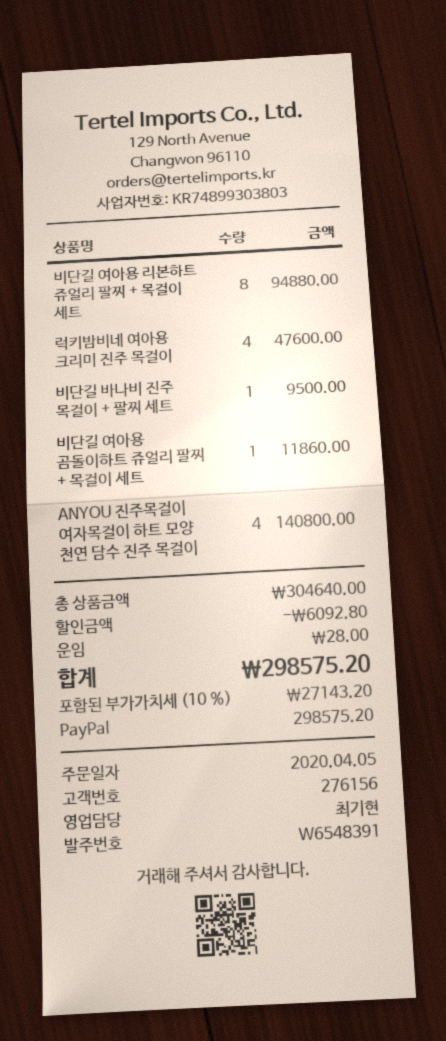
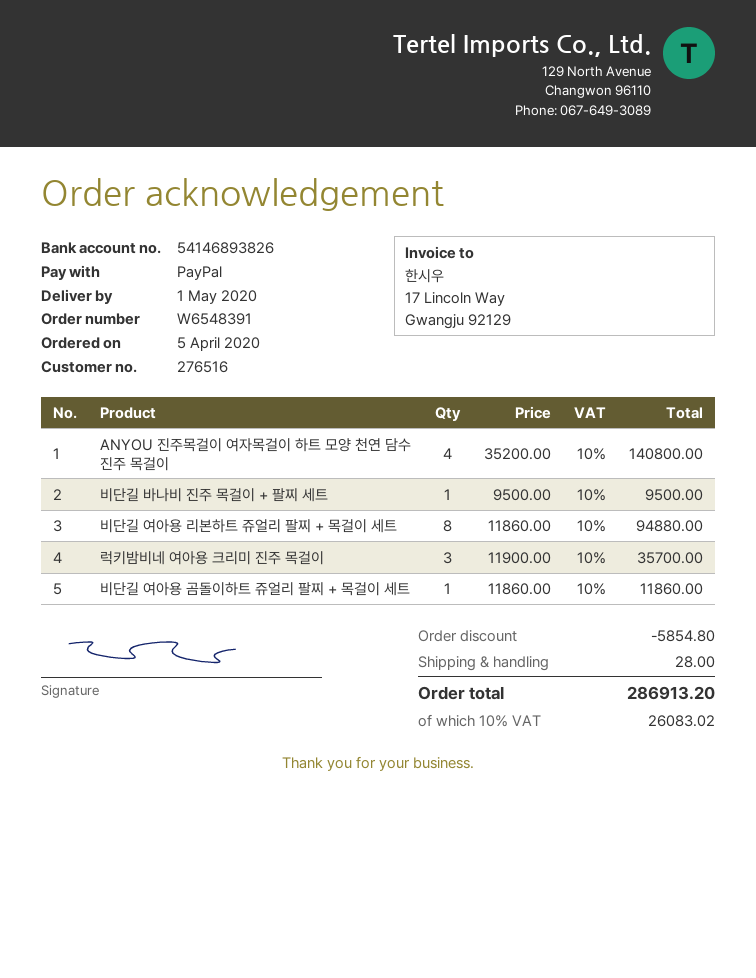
customer number: 276156 -> 276516
럭키밤비네 여아용 크리미 진주 목걸이: 4 for 47600.00 -> 3 for 35700.00
discount: 6092.80 -> 5854.80
tax: 10% = 27143.20 -> 10% = 26083.02
total: 298575.20 -> 286913.20

